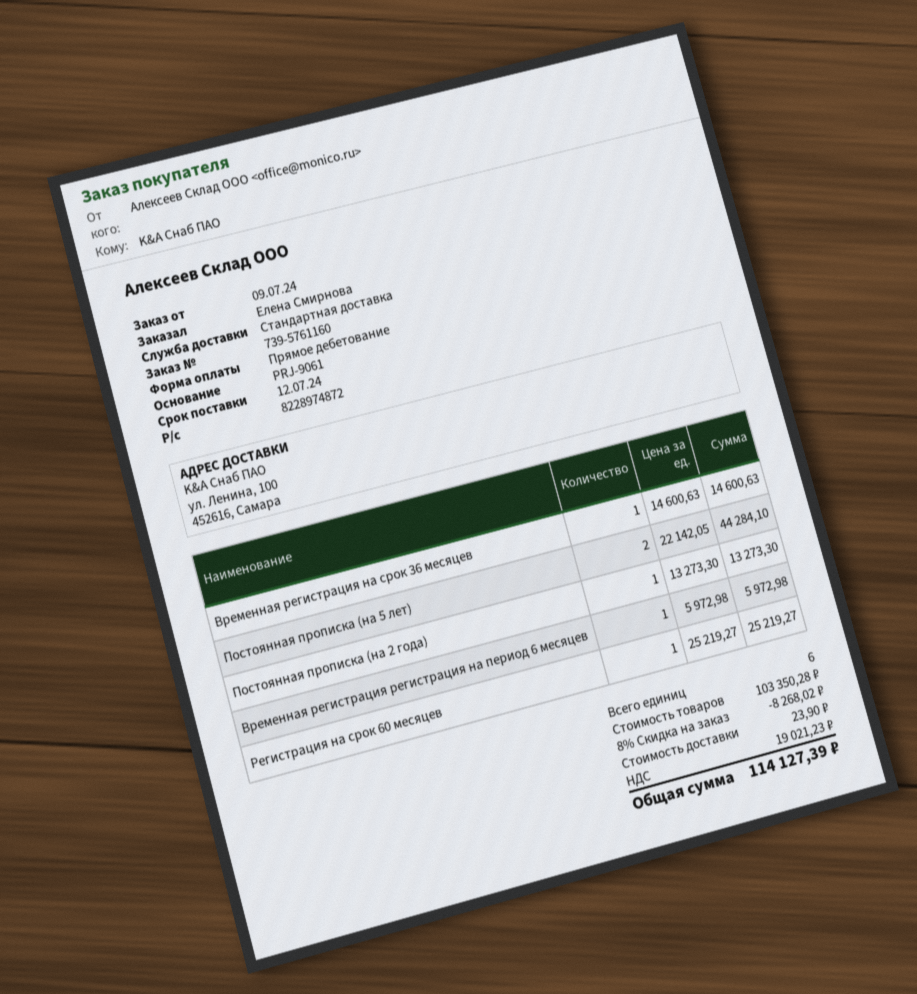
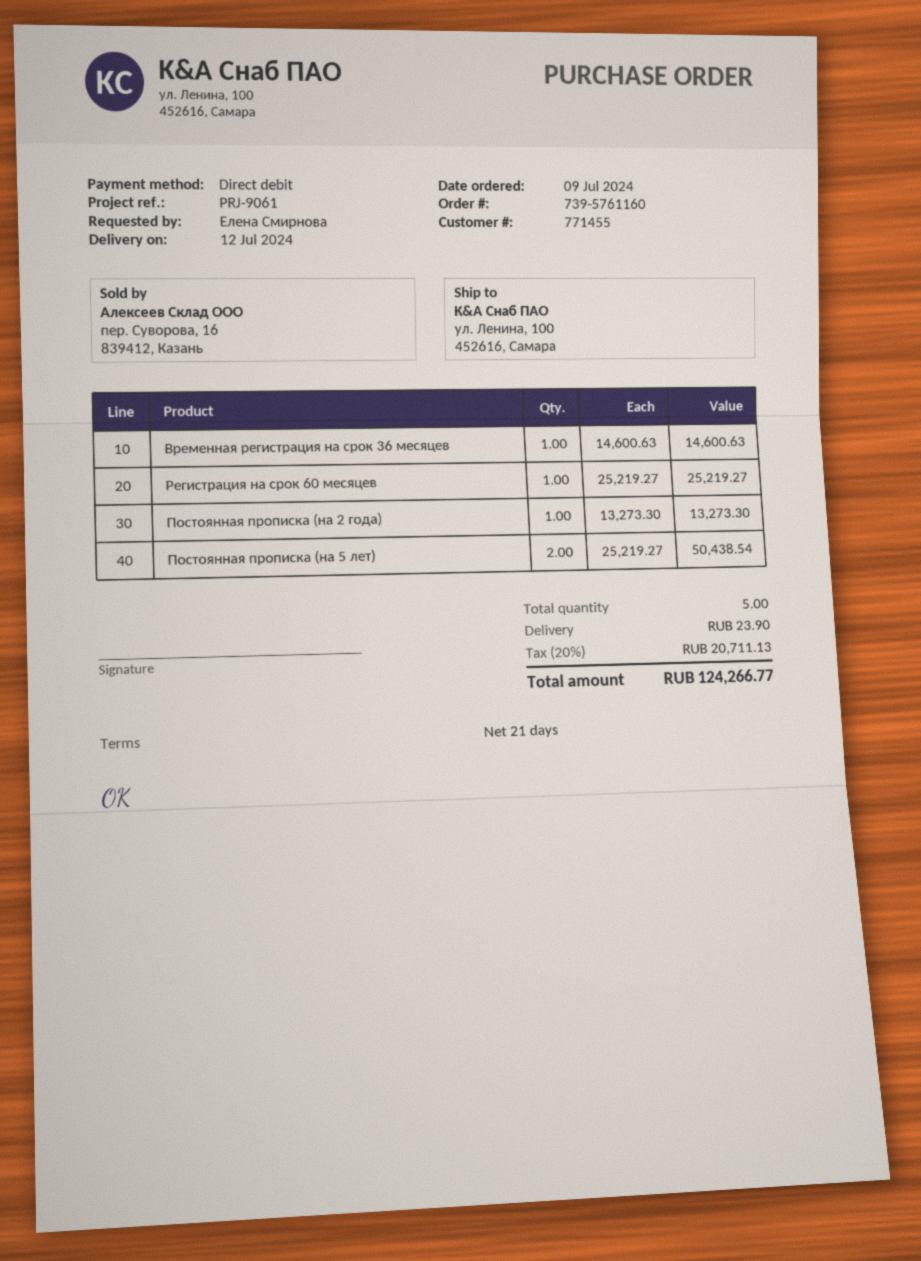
Постоянная прописка (на 5 лет): 2 x 22142.05 = 44284.10 -> 2 x 25219.27 = 50438.54
Временная регистрация регистрация на период 6 месяцев: 1 x 5972.98 = 5972.98 -> none
total quantity: 6 -> 5
discount: 8% = 8268.02 -> none
tax: 19021.23 -> 20711.13
total: 114127.39 -> 124266.77

